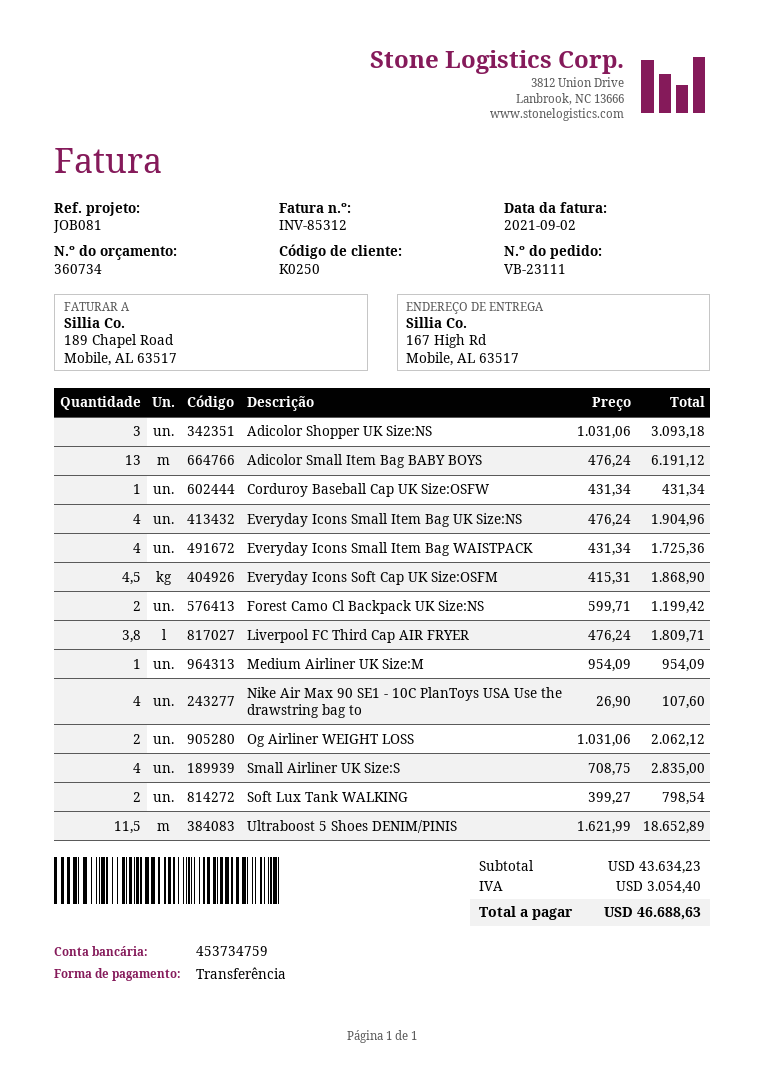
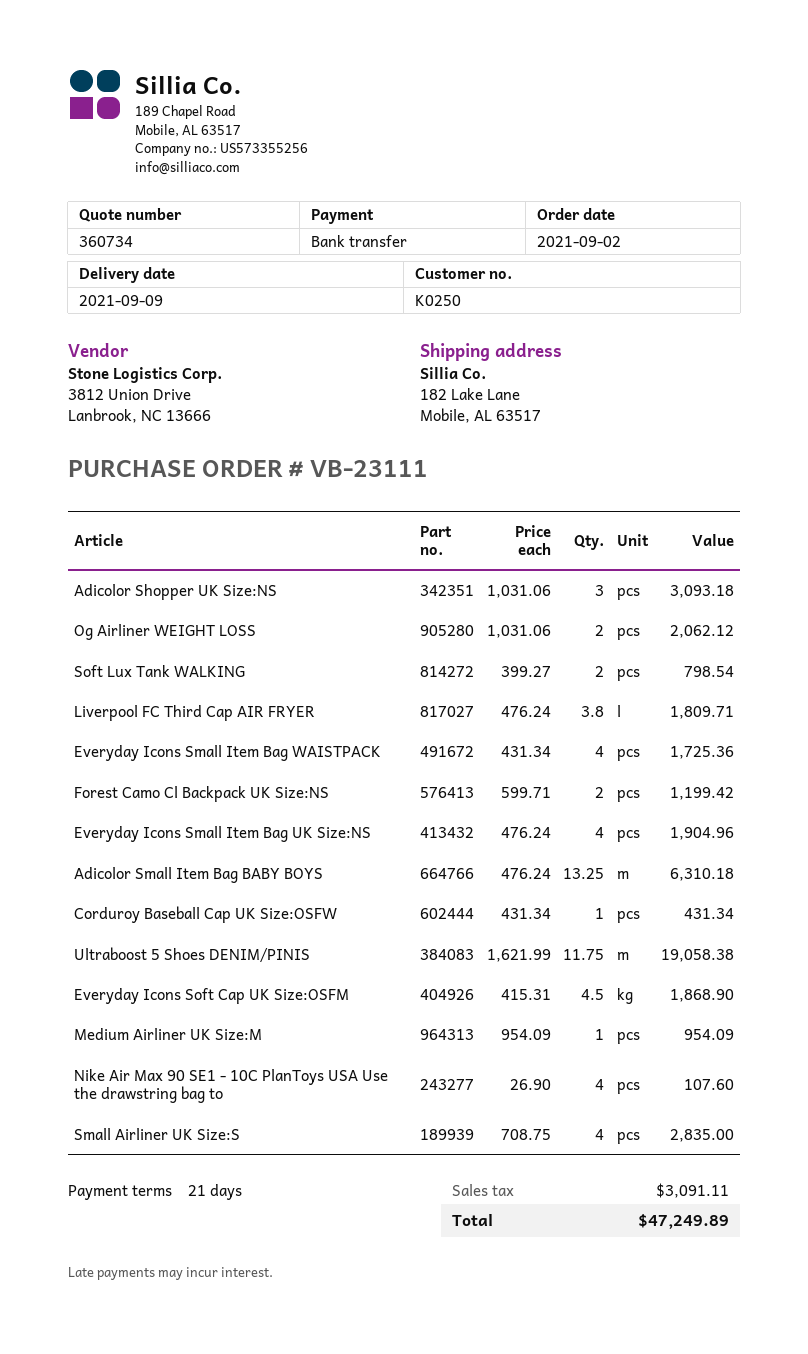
ship to: 167 High Rd, Mobile, AL 63517 -> 182 Lake Lane, Mobile, AL 63517
Adicolor Small Item Bag BABY BOYS: 13 x 476.24 = 6191.12 -> 13.25 x 476.24 = 6310.18
Ultraboost 5 Shoes DENIM/PINIS: 11.5 x 1621.99 = 18652.89 -> 11.75 x 1621.99 = 19058.38
tax: 3054.40 -> 3091.11
total: 46688.63 -> 47249.89

